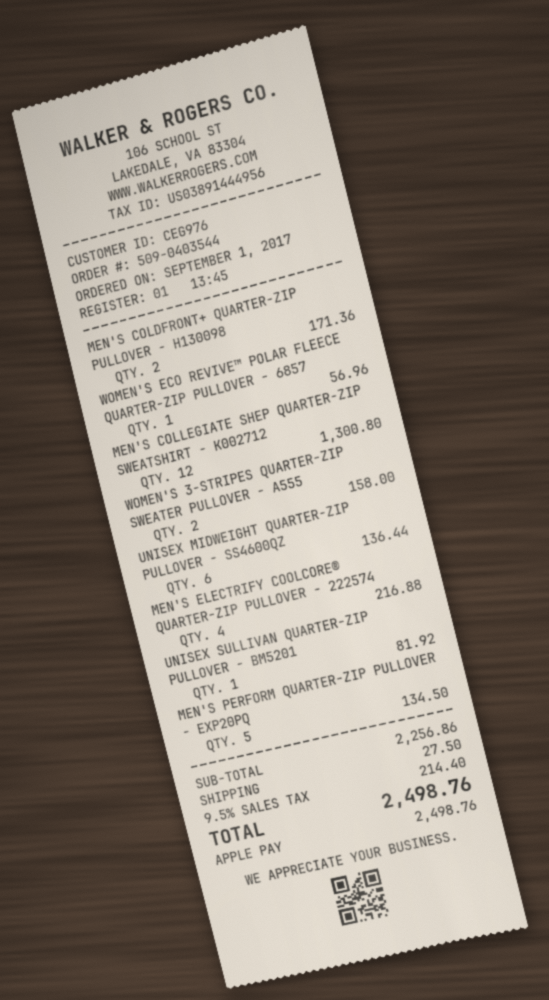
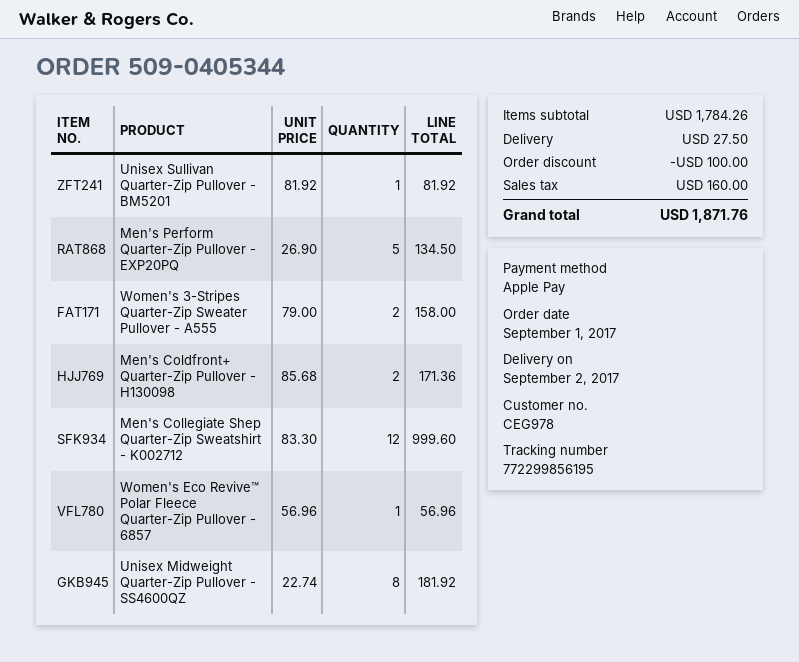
order number: 509-0403544 -> 509-0405344
customer number: CEG976 -> CEG978
MEN'S COLLEGIATE SHEP QUARTER-ZIP SWEATSHIRT - K002712: 12 for 1300.80 -> 12 for 999.60
UNISEX MIDWEIGHT QUARTER-ZIP PULLOVER - SS4600QZ: 6 for 136.44 -> 8 for 181.92
MEN'S ELECTRIFY COOLCORE® QUARTER-ZIP PULLOVER - 222574: 4 for 216.88 -> none
subtotal: 2256.86 -> 1784.26
discount: none -> 100.00
tax: 214.40 -> 160.00
total: 2498.76 -> 1871.76

